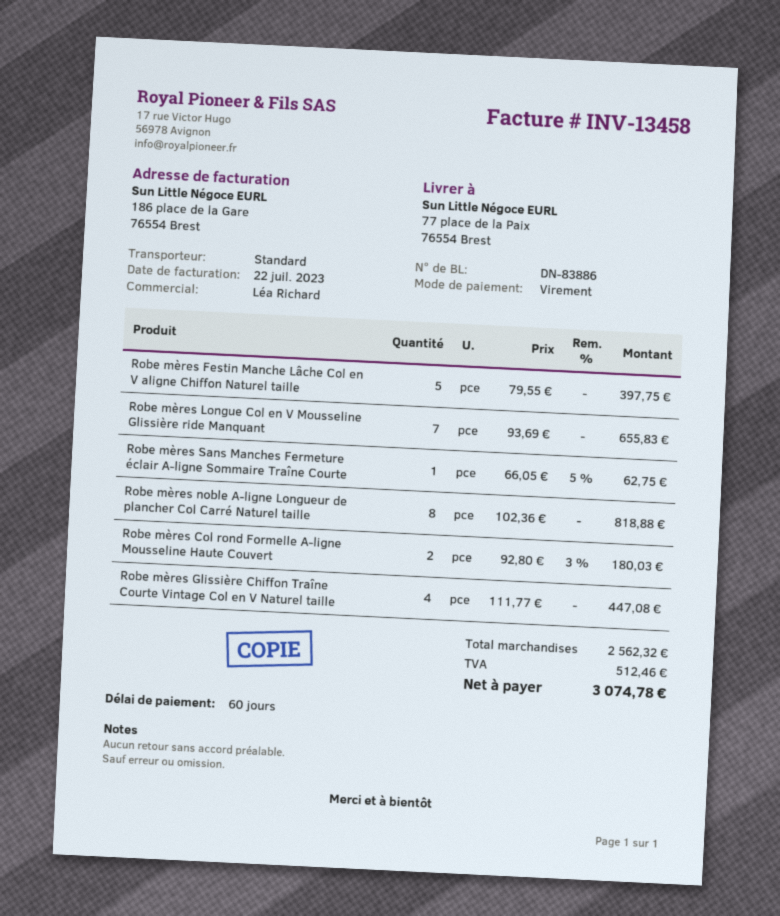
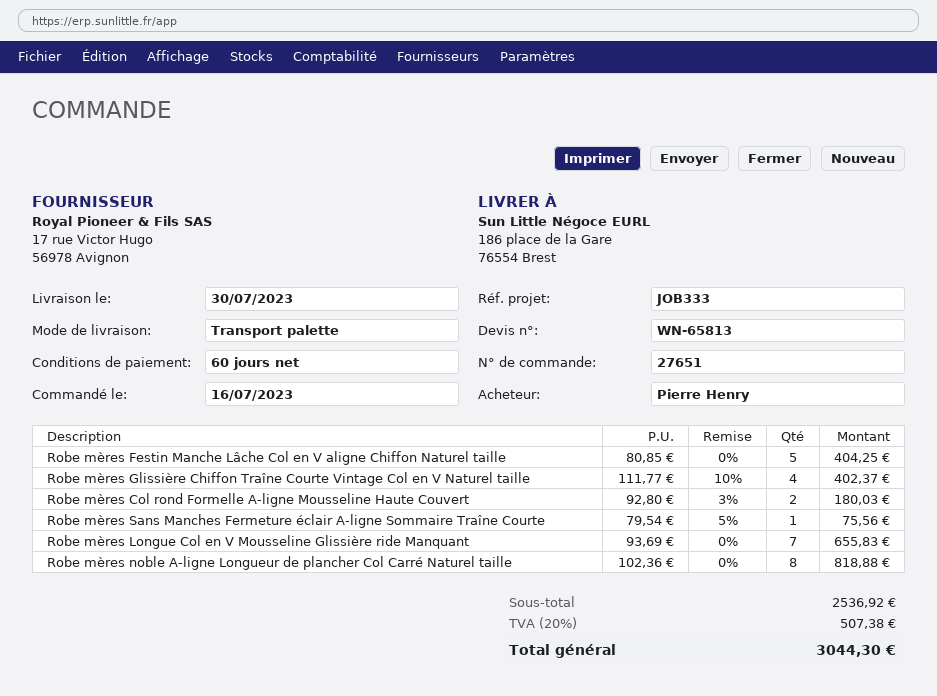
shipping method: standard -> pallet freight
ship to: 77 place de la Paix, 76554 Brest -> 186 place de la Gare, 76554 Brest
Robe mères Festin Manche Lâche Col en V aligne Chiffon Naturel taille: 5 x 79.55 = 397.75 -> 5 x 80.85 = 404.25
Robe mères Sans Manches Fermeture éclair A-ligne Sommaire Traîne Courte: 1 x 66.05 - 5% = 62.75 -> 1 x 79.54 - 5% = 75.56
Robe mères Glissière Chiffon Traîne Courte Vintage Col en V Naturel taille: 4 x 111.77 = 447.08 -> 4 x 111.77 - 10% = 402.37
subtotal: 2562.32 -> 2536.92
tax: 512.46 -> 507.38
total: 3074.78 -> 3044.30

